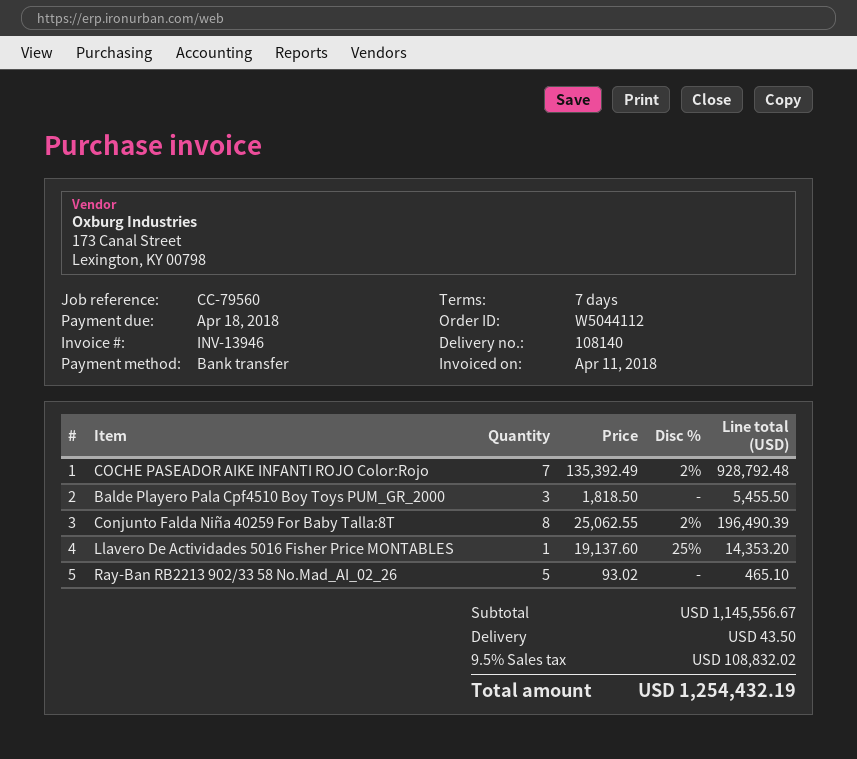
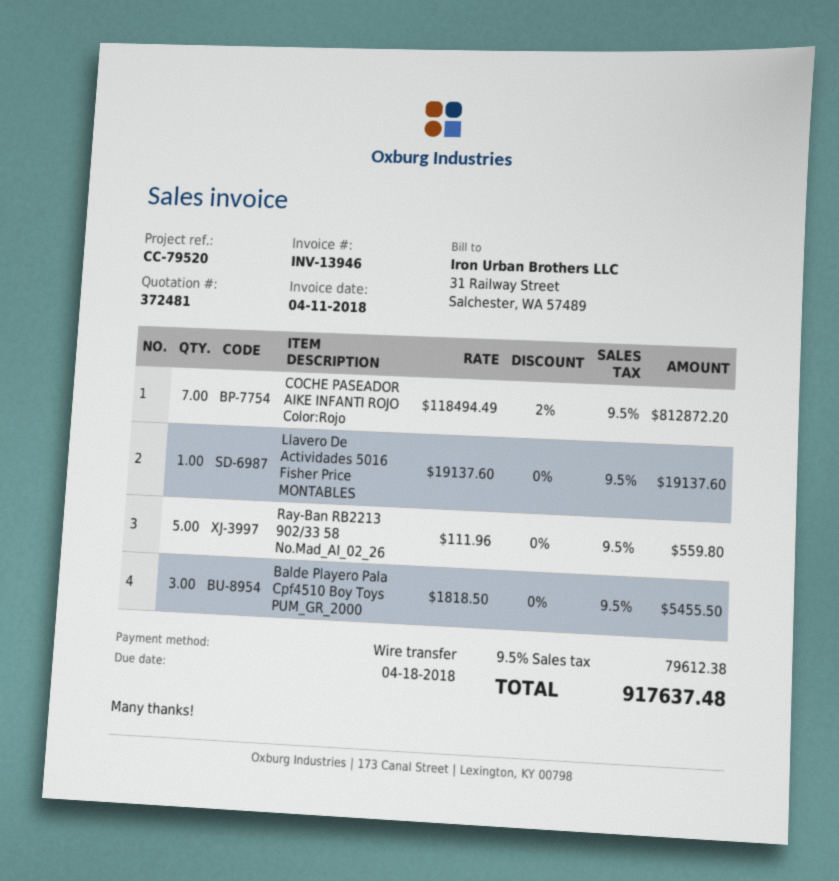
reference: CC-79560 -> CC-79520
COCHE PASEADOR AIKE INFANTI ROJO Color:Rojo: 7 x 135392.49 - 2% = 928792.48 -> 7 x 118494.49 - 2% = 812872.20
Conjunto Falda Niña 40259 For Baby Talla:8T: 8 x 25062.55 - 2% = 196490.39 -> none
Llavero De Actividades 5016 Fisher Price MONTABLES: 1 x 19137.60 - 25% = 14353.20 -> 1 x 19137.60 = 19137.60
Ray-Ban RB2213 902/33 58 No.Mad_AI_02_26: 5 x 93.02 = 465.10 -> 5 x 111.96 = 559.80
shipping: 43.50 -> none
tax: 9.5% = 108832.02 -> 9.5% = 79612.38
total: 1254432.19 -> 917637.48

